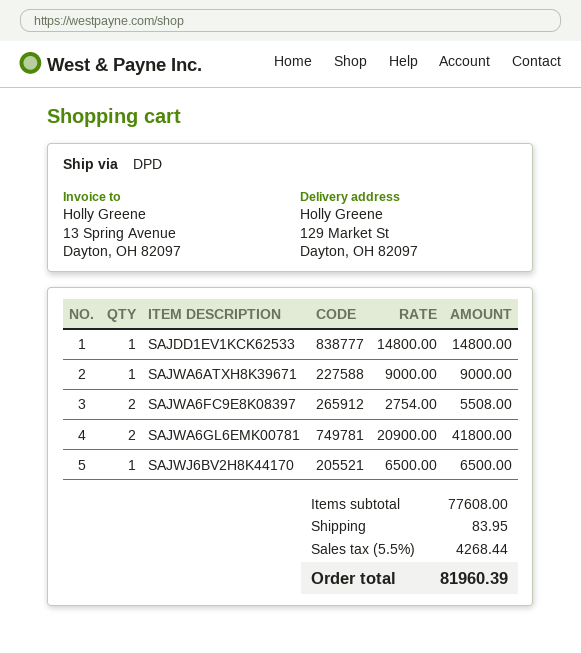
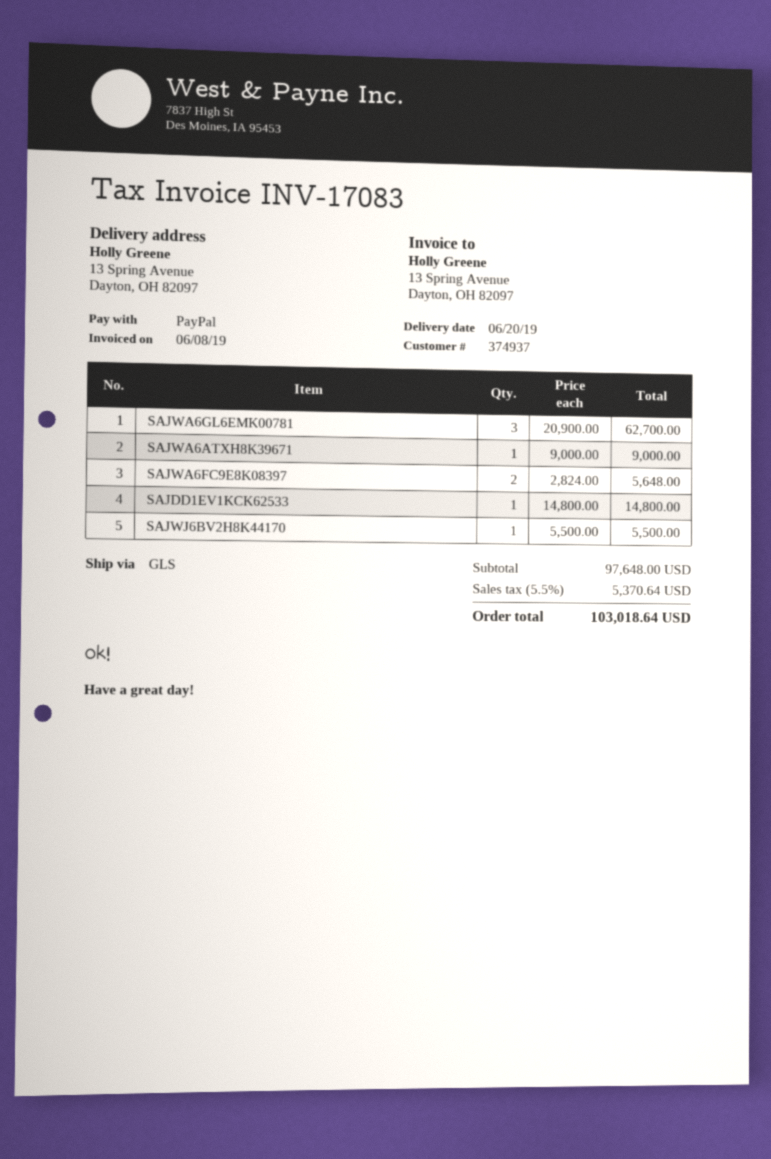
shipping method: DPD -> GLS
ship to: 129 Market St, Dayton, OH 82097 -> 13 Spring Avenue, Dayton, OH 82097
SAJWA6FC9E8K08397: 2 x 2754.00 = 5508.00 -> 2 x 2824.00 = 5648.00
SAJWA6GL6EMK00781: 2 x 20900.00 = 41800.00 -> 3 x 20900.00 = 62700.00
SAJWJ6BV2H8K44170: 1 x 6500.00 = 6500.00 -> 1 x 5500.00 = 5500.00
subtotal: 77608.00 -> 97648.00
shipping: 83.95 -> none
tax: 5.5% = 4268.44 -> 5.5% = 5370.64
total: 81960.39 -> 103018.64

